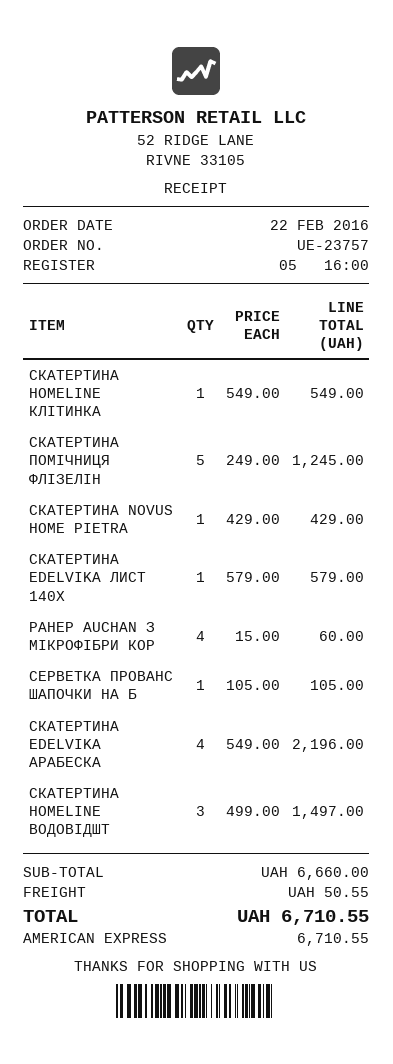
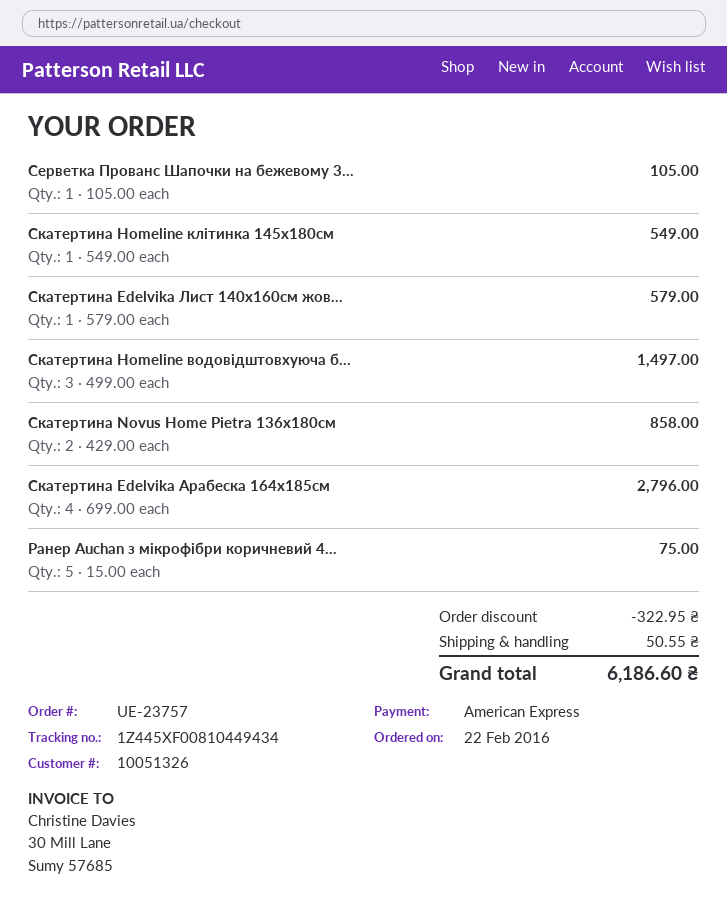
СКАТЕРТИНА ПОМІЧНИЦЯ ФЛІЗЕЛІН: 5 x 249.00 = 1245.00 -> none
СКАТЕРТИНА NOVUS HOME РIETRA: 1 x 429.00 = 429.00 -> 2 x 429.00 = 858.00
РАНЕР AUCHAN З МІКРОФІБРИ КОР: 4 x 15.00 = 60.00 -> 5 x 15.00 = 75.00
СКАТЕРТИНА EDELVIKA АРАБЕСКА: 4 x 549.00 = 2196.00 -> 4 x 699.00 = 2796.00
discount: none -> 322.95
total: 6710.55 -> 6186.60

